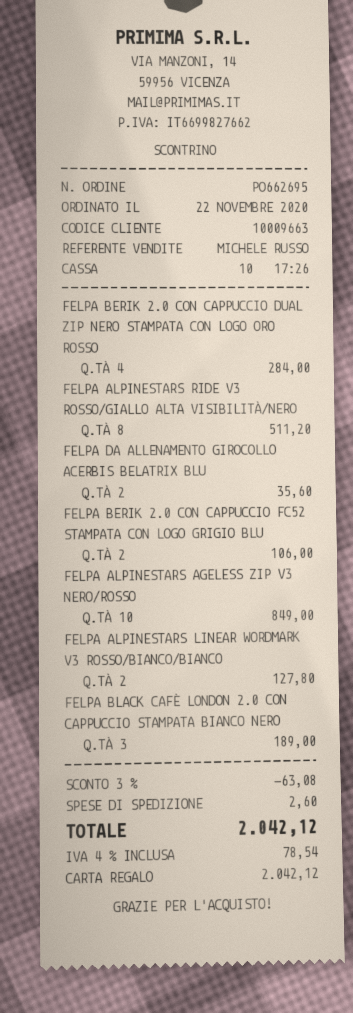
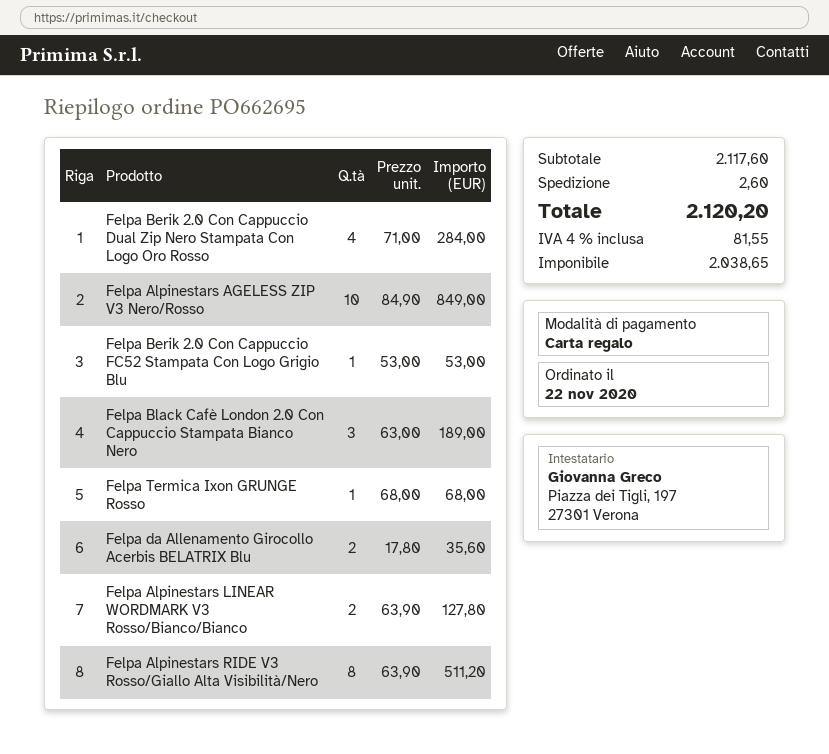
FELPA BERIK 2.0 CON CAPPUCCIO FC52 STAMPATA CON LOGO GRIGIO BLU: 2 for 106.00 -> 1 for 53.00
Felpa Termica Ixon GRUNGE Rosso: none -> 1 for 68.00
discount: 3% = 63.08 -> none
tax: 4% = 78.54 -> 4% = 81.55
total: 2042.12 -> 2120.20

